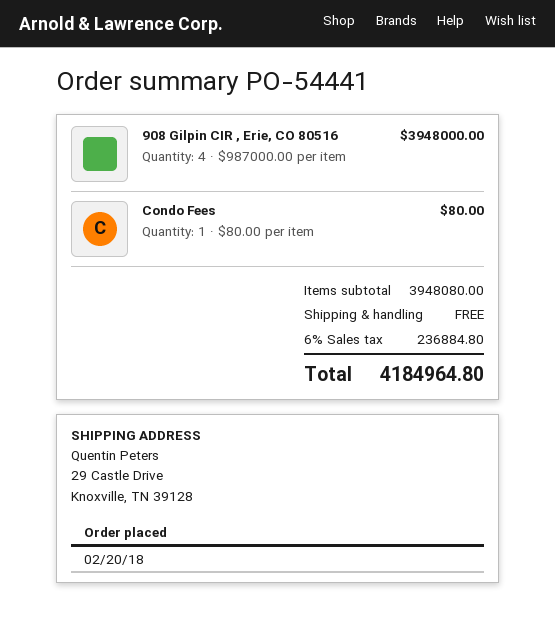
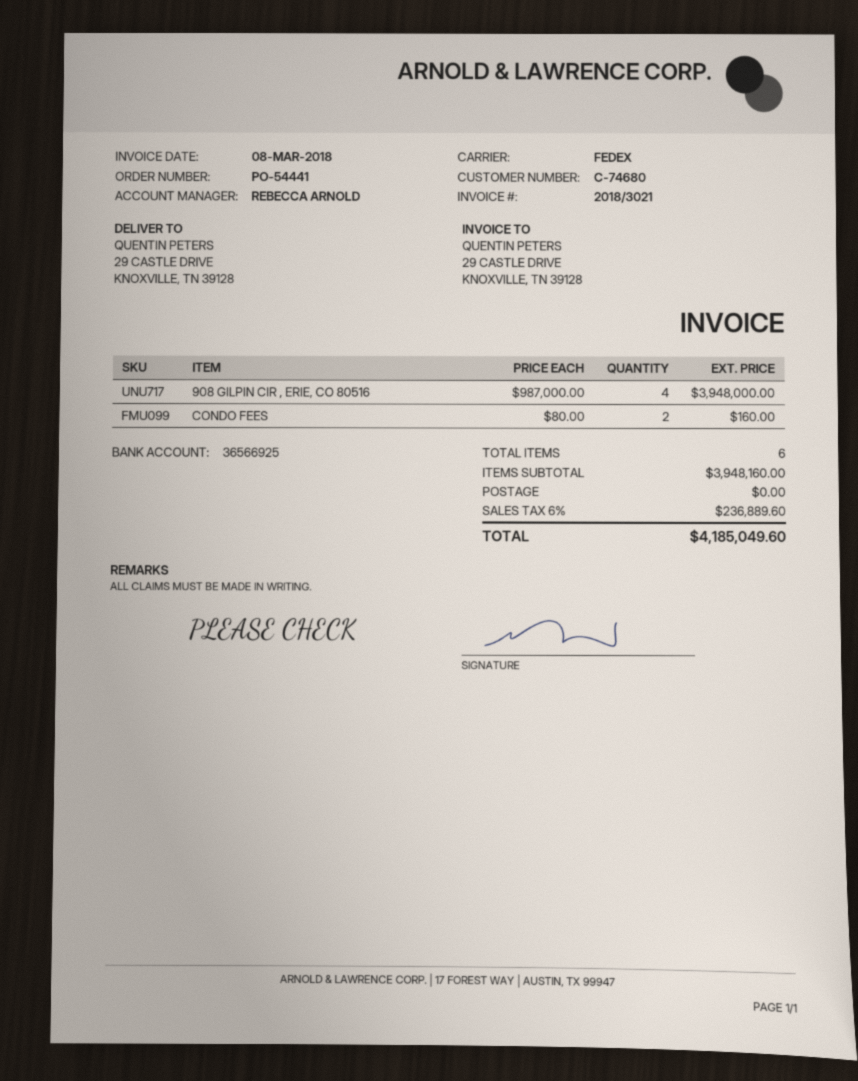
Condo Fees: 1 x 80.00 = 80.00 -> 2 x 80.00 = 160.00
subtotal: 3948080.00 -> 3948160.00
tax: 6% = 236884.80 -> 6% = 236889.60
total: 4184964.80 -> 4185049.60

